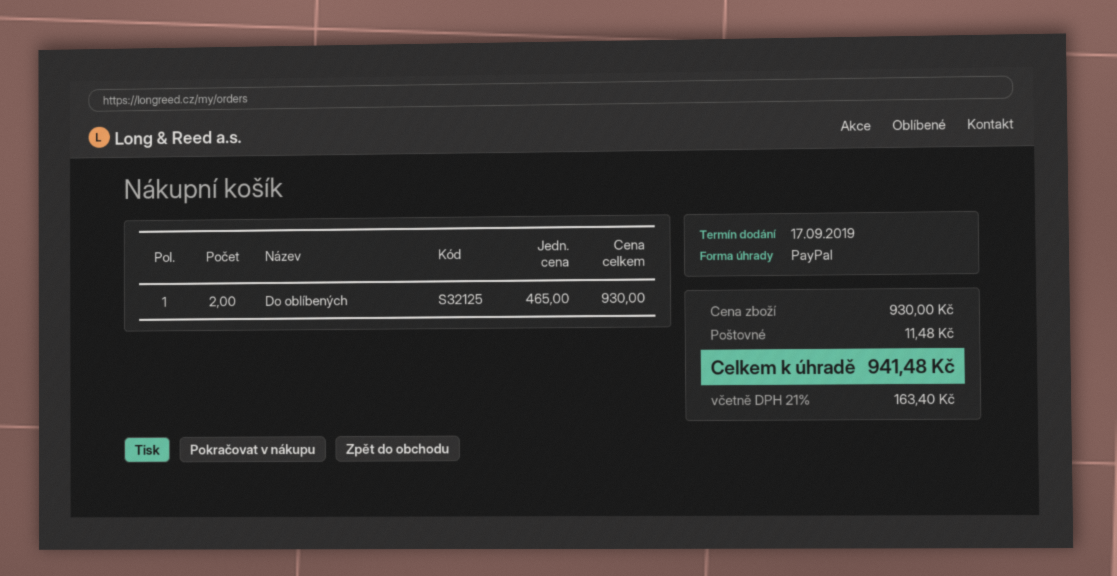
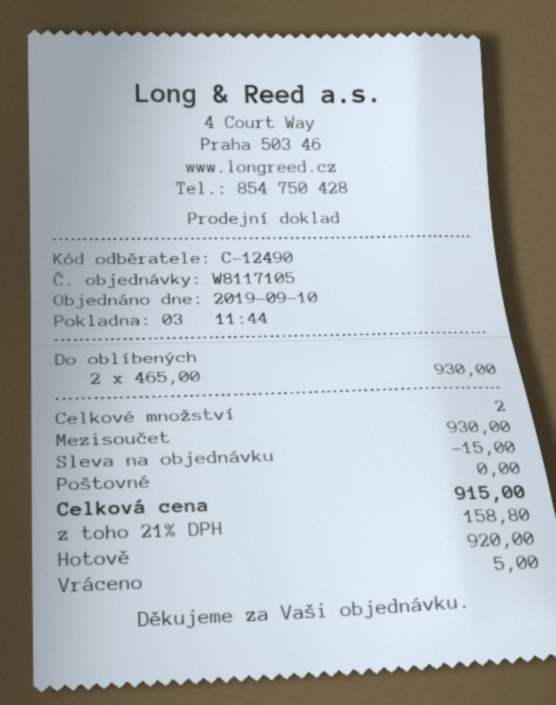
payment method: PayPal -> cash
discount: none -> 15.00
shipping: 11.48 -> 0.00
tax: 21% = 163.40 -> 21% = 158.80
total: 941.48 -> 915.00

